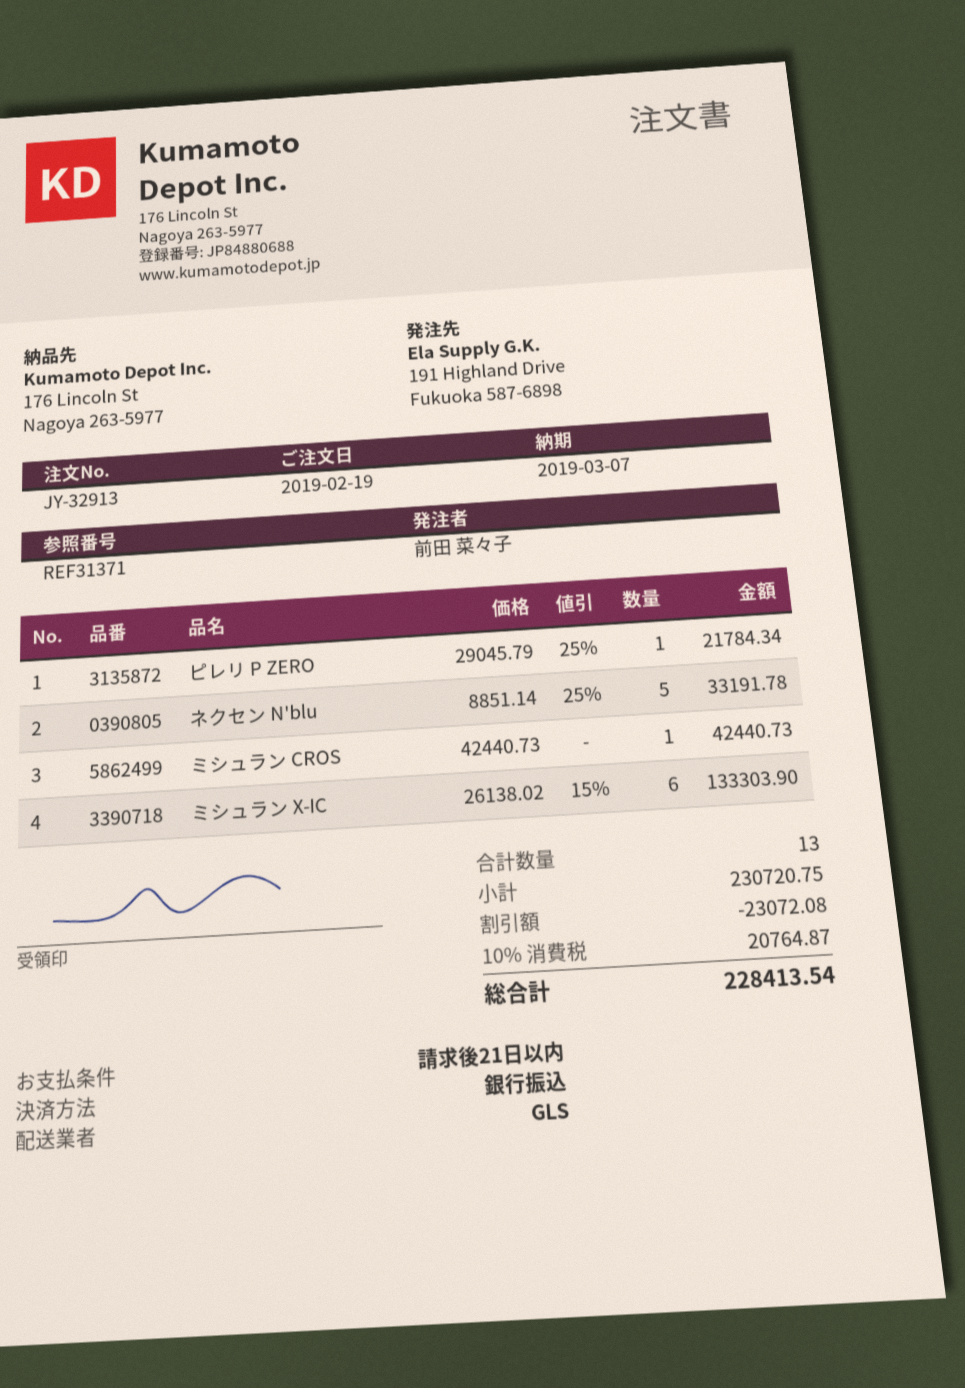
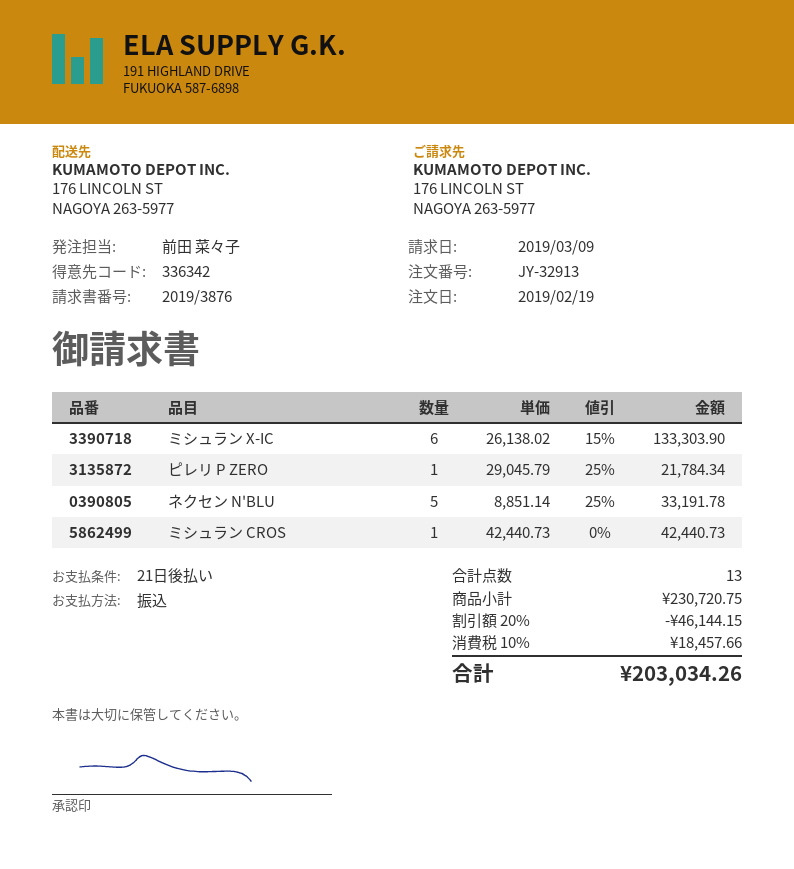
discount: 23072.08 -> 46144.15
tax: 10% = 20764.87 -> 10% = 18457.66
total: 228413.54 -> 203034.26

